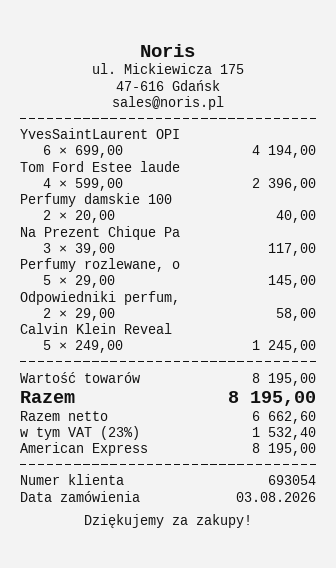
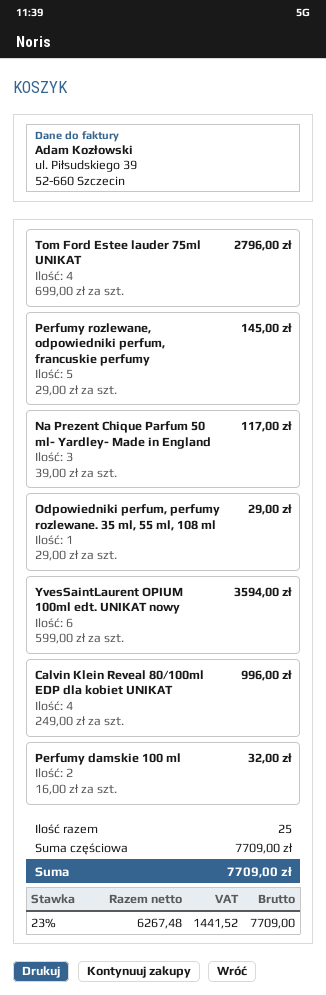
YvesSaintLaurent OPI: 6 x 699.00 = 4194.00 -> 6 x 599.00 = 3594.00
Tom Ford Estee laude: 4 x 599.00 = 2396.00 -> 4 x 699.00 = 2796.00
Perfumy damskie 100: 2 x 20.00 = 40.00 -> 2 x 16.00 = 32.00
Odpowiedniki perfum,: 2 x 29.00 = 58.00 -> 1 x 29.00 = 29.00
Calvin Klein Reveal: 5 x 249.00 = 1245.00 -> 4 x 249.00 = 996.00
subtotal: 8195.00 -> 7709.00
net: 6662.60 -> 6267.48
tax: 23% = 1532.40 -> 23% = 1441.52
total: 8195.00 -> 7709.00

